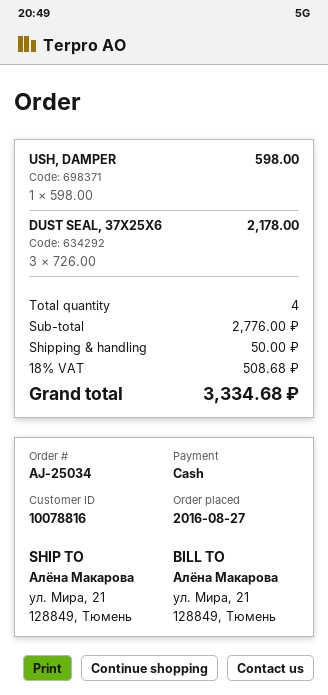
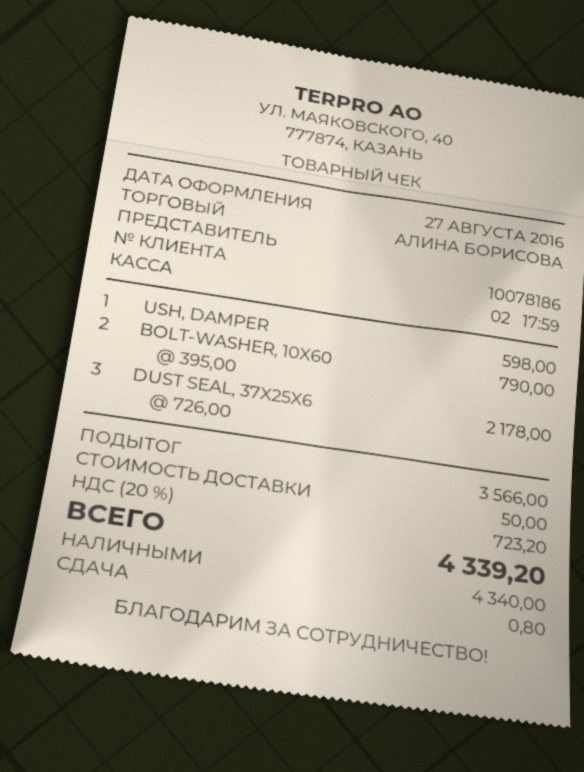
customer number: 10078816 -> 10078186
BOLT-WASHER, 10X60: none -> 2 x 395.00 = 790.00
subtotal: 2776.00 -> 3566.00
tax: 18% = 508.68 -> 20% = 723.20
total: 3334.68 -> 4339.20

